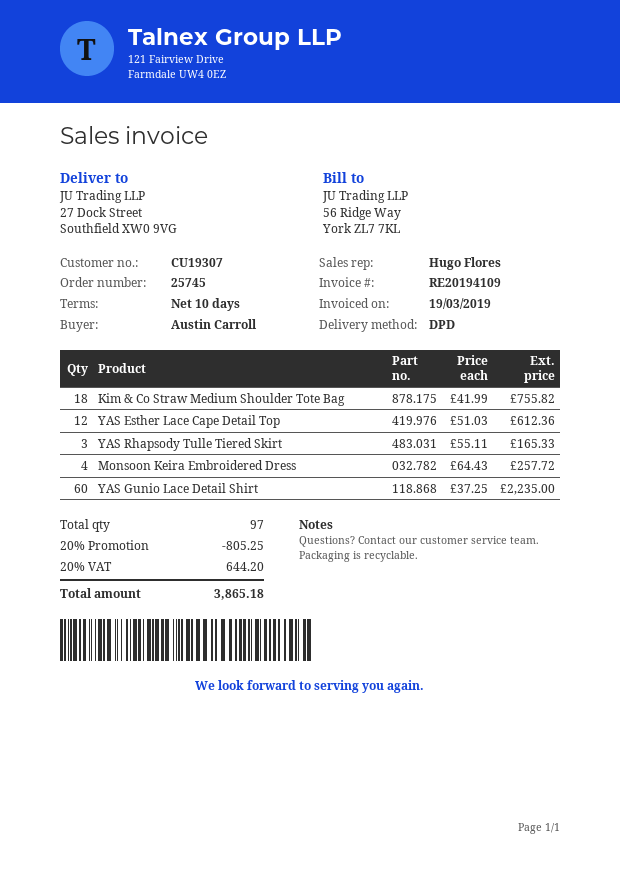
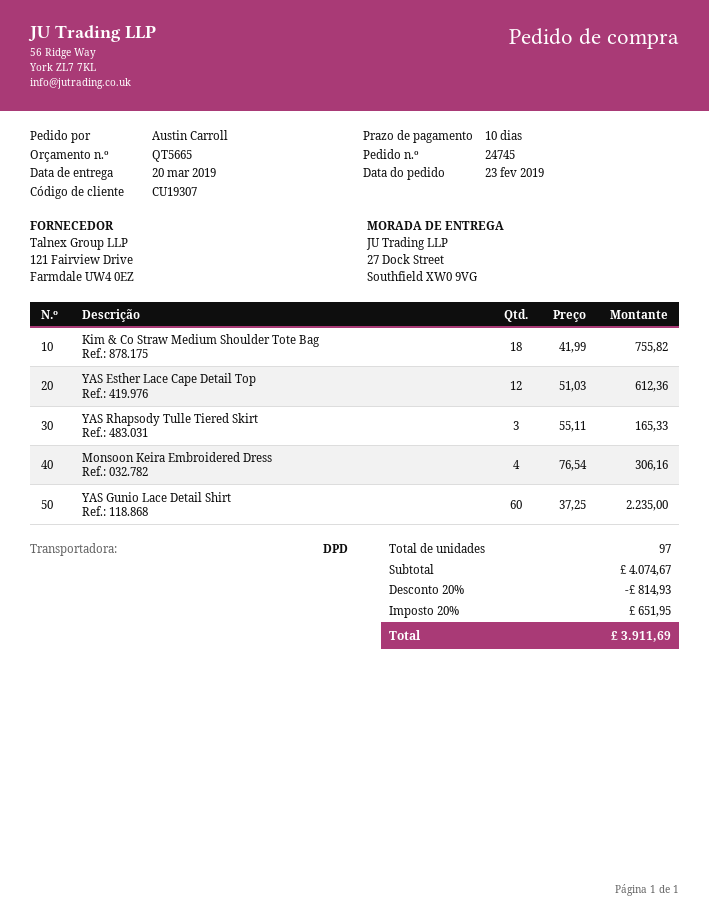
order number: 25745 -> 24745
Monsoon Keira Embroidered Dress: 4 x 64.43 = 257.72 -> 4 x 76.54 = 306.16
discount: 20% = 805.25 -> 20% = 814.93
tax: 20% = 644.20 -> 20% = 651.95
total: 3865.18 -> 3911.69

